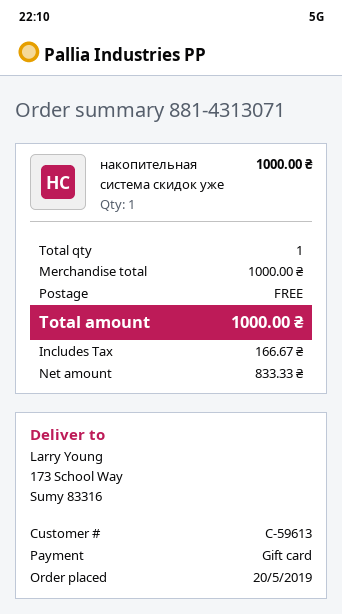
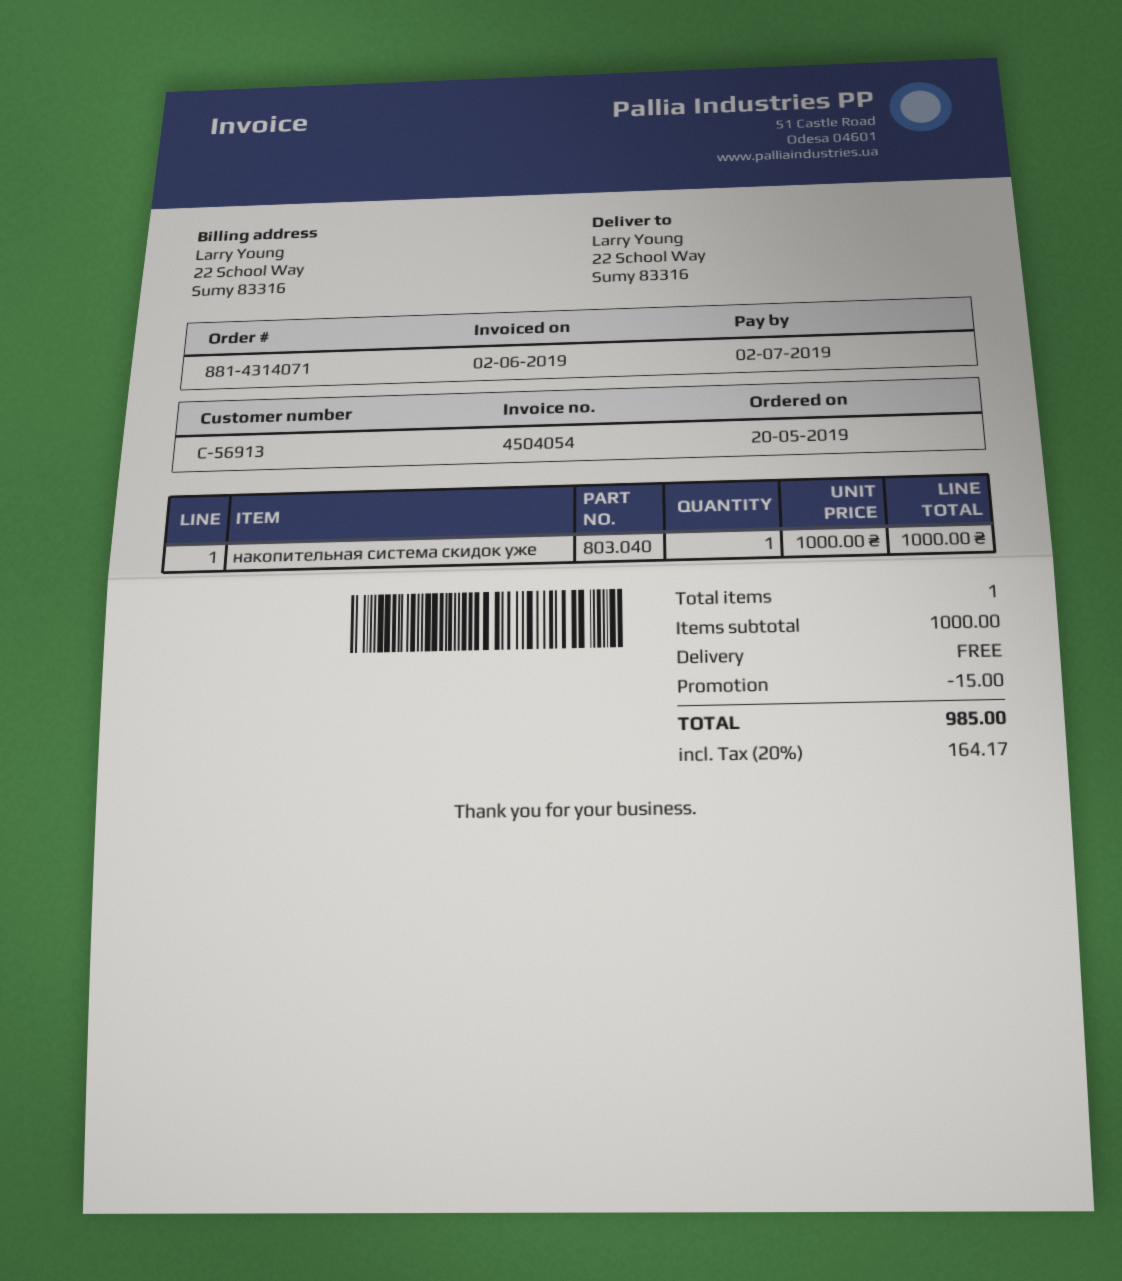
order number: 881-4313071 -> 881-4314071
customer number: C-59613 -> C-56913
ship to: 173 School Way, Sumy 83316 -> 22 School Way, Sumy 83316
discount: none -> 15.00
tax: 166.67 -> 164.17
total: 1000.00 -> 985.00

